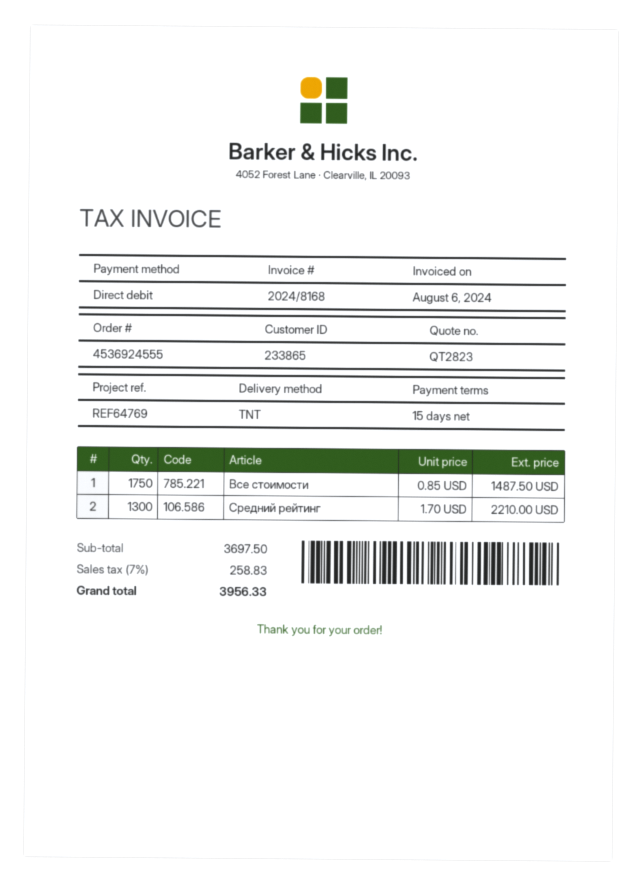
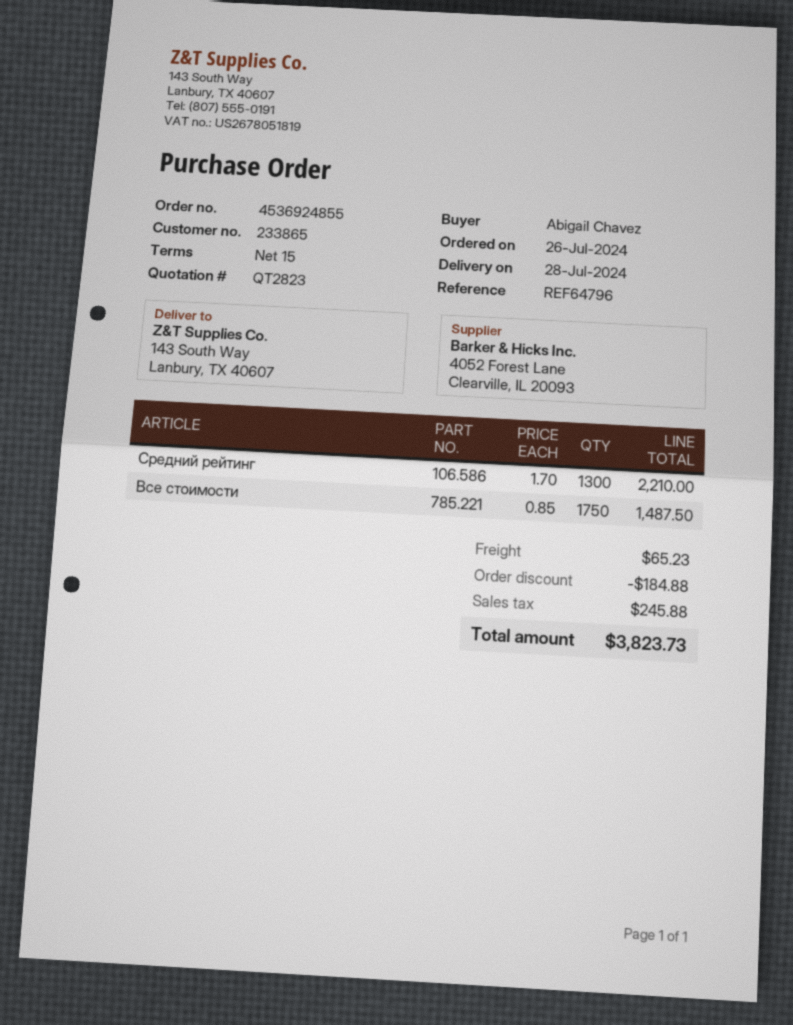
order number: 4536924555 -> 4536924855
reference: REF64769 -> REF64796
discount: none -> 184.88
shipping: none -> 65.23
tax: 258.83 -> 245.88
total: 3956.33 -> 3823.73

